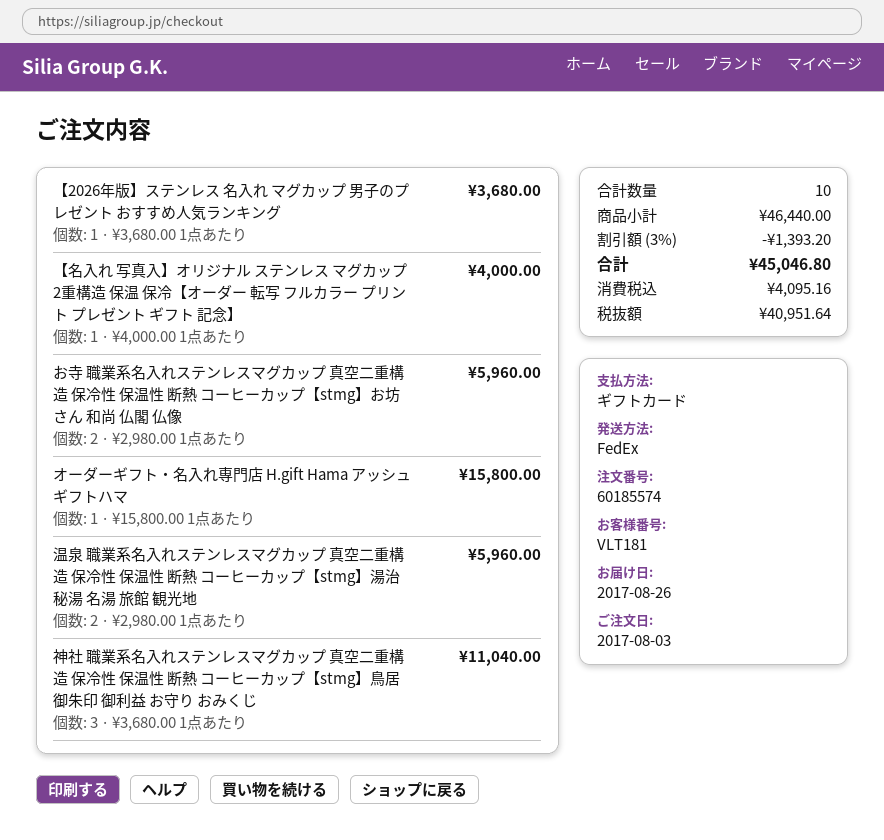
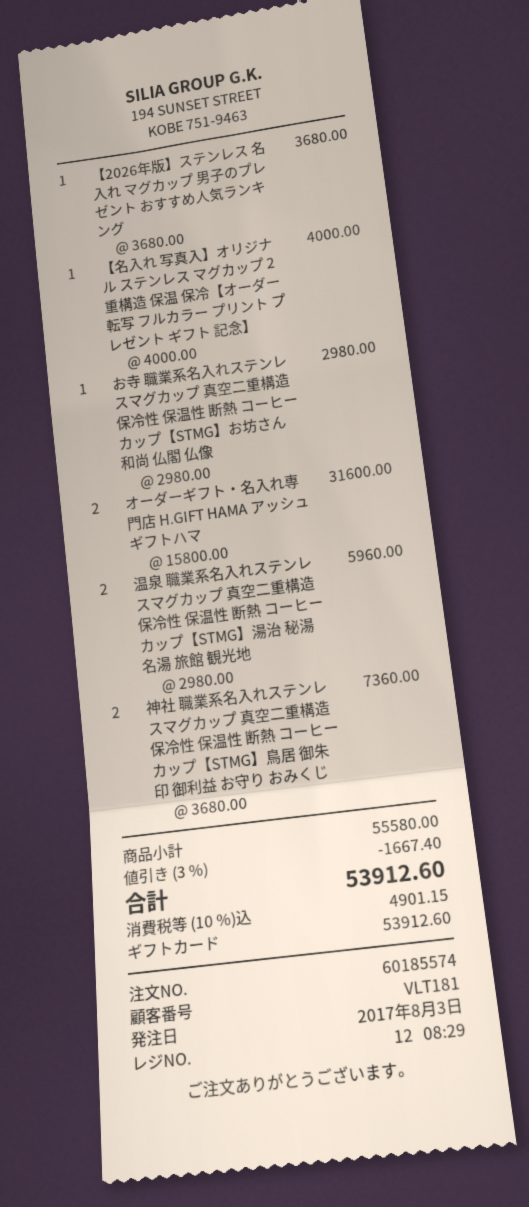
お寺 職業系名入れステンレスマグカップ 真空二重構造 保冷性 保温性 断熱 コーヒーカップ【stmg】お坊さん 和尚 仏閣 仏像: 2 x 2980.00 = 5960.00 -> 1 x 2980.00 = 2980.00
オーダーギフト・名入れ専門店 H.gift Hama アッシュギフトハマ: 1 x 15800.00 = 15800.00 -> 2 x 15800.00 = 31600.00
神社 職業系名入れステンレスマグカップ 真空二重構造 保冷性 保温性 断熱 コーヒーカップ【stmg】鳥居 御朱印 御利益 お守り おみくじ: 3 x 3680.00 = 11040.00 -> 2 x 3680.00 = 7360.00
subtotal: 46440.00 -> 55580.00
discount: 3% = 1393.20 -> 3% = 1667.40
tax: 4095.16 -> 4901.15
total: 45046.80 -> 53912.60

